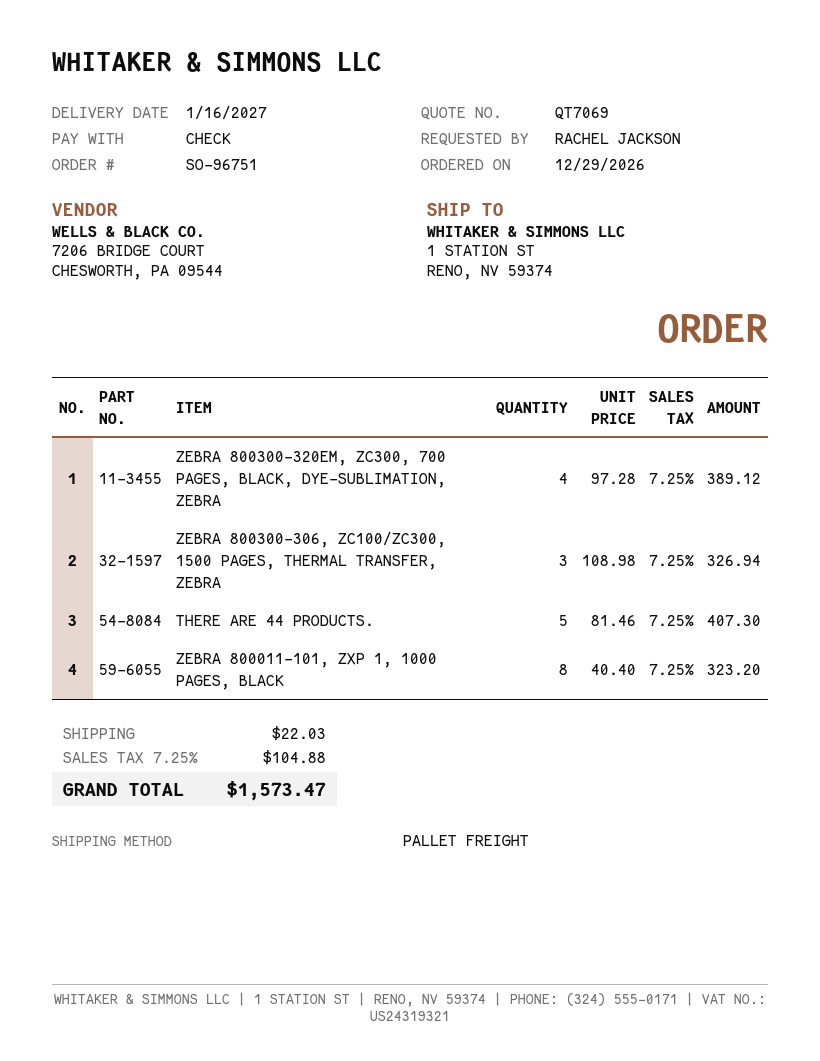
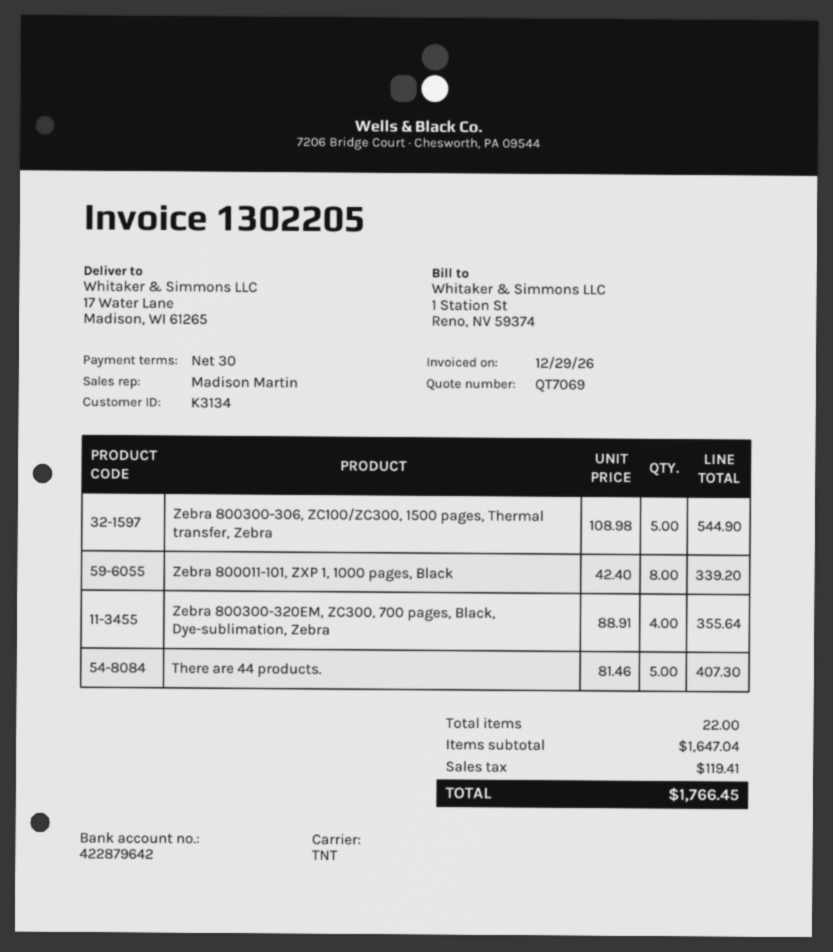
shipping method: pallet freight -> TNT
ship to: 1 STATION ST, RENO, NV 59374 -> 17 Water Lane, Madison, WI 61265
ZEBRA 800300-320EM, ZC300, 700 PAGES, BLACK, DYE-SUBLIMATION, ZEBRA: 4 x 97.28 = 389.12 -> 4 x 88.91 = 355.64
ZEBRA 800300-306, ZC100/ZC300, 1500 PAGES, THERMAL TRANSFER, ZEBRA: 3 x 108.98 = 326.94 -> 5 x 108.98 = 544.90
ZEBRA 800011-101, ZXP 1, 1000 PAGES, BLACK: 8 x 40.40 = 323.20 -> 8 x 42.40 = 339.20
shipping: 22.03 -> none
tax: 104.88 -> 119.41
total: 1573.47 -> 1766.45

